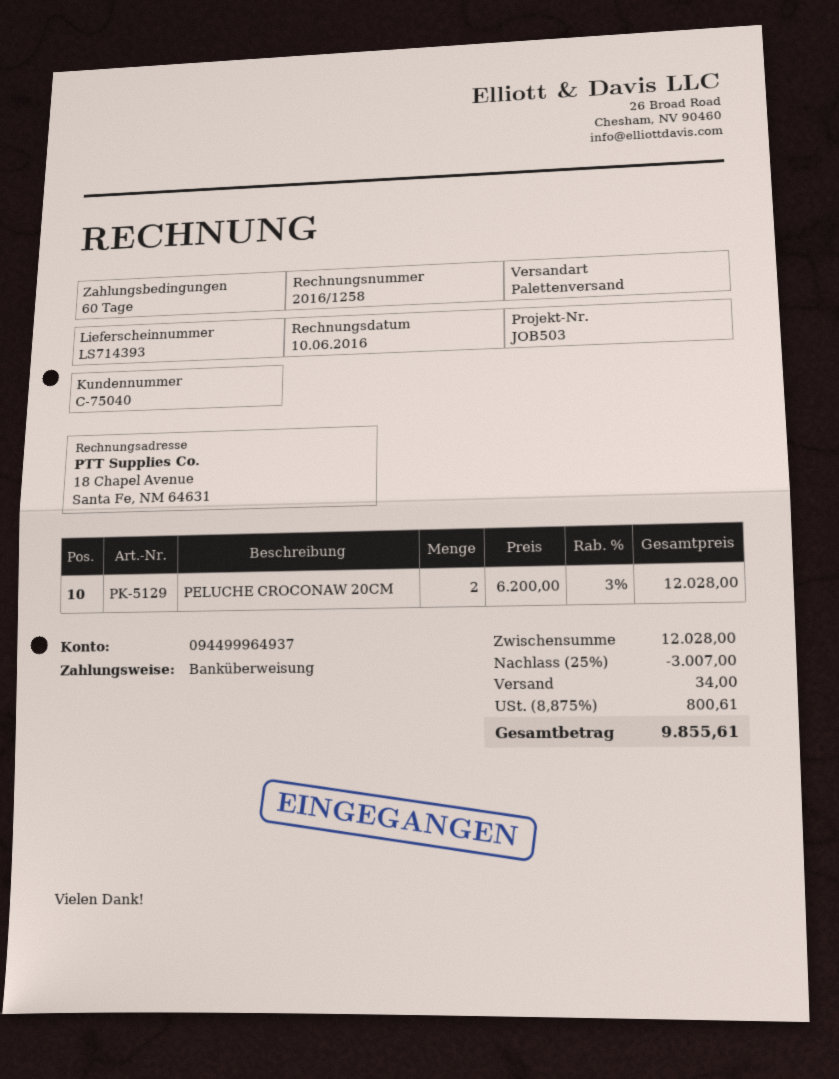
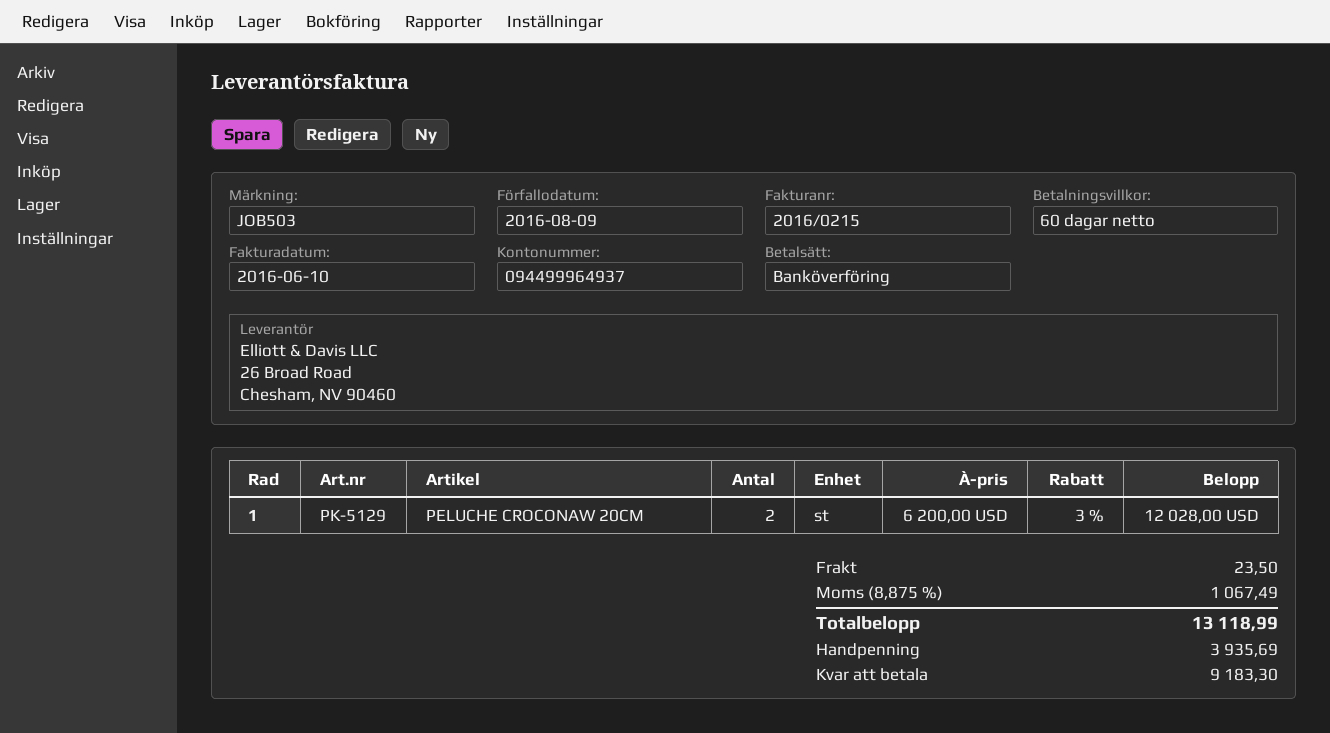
invoice number: 2016/1258 -> 2016/0215
discount: 25% = 3007.00 -> none
shipping: 34.00 -> 23.50
tax: 8.875% = 800.61 -> 8.875% = 1067.49
total: 9855.61 -> 13118.99

